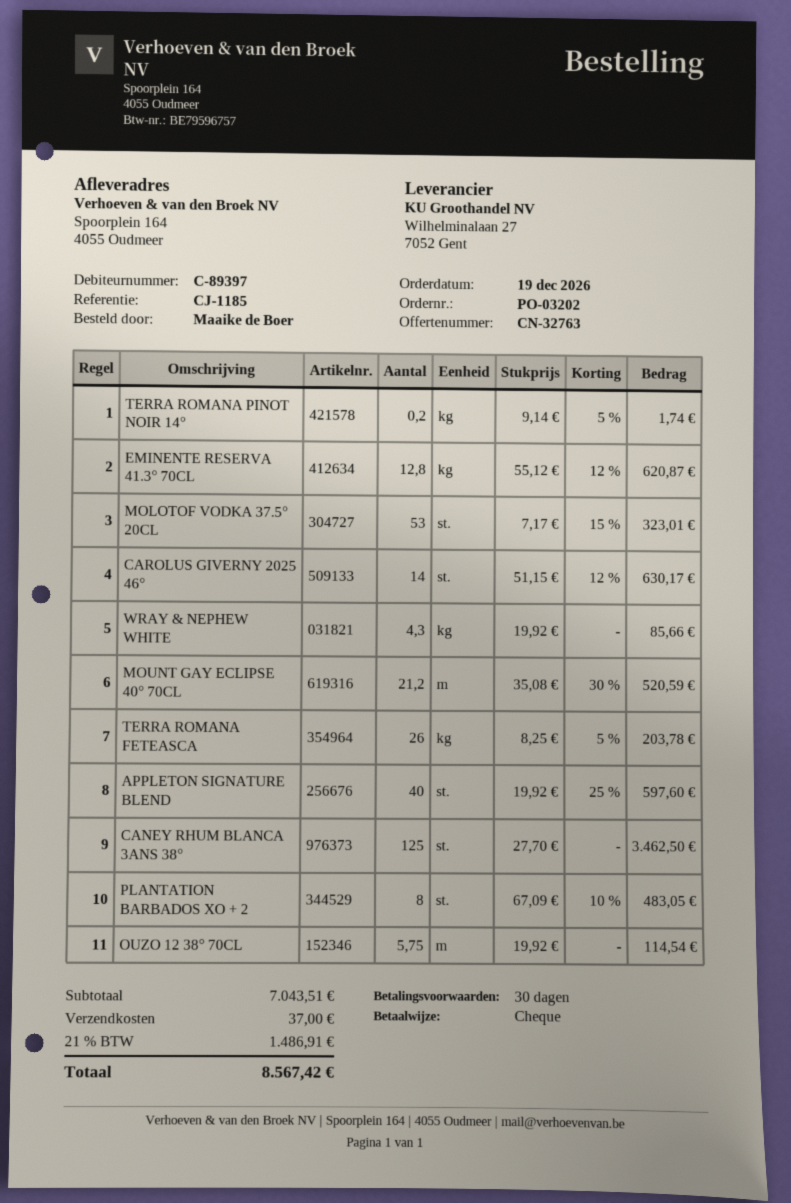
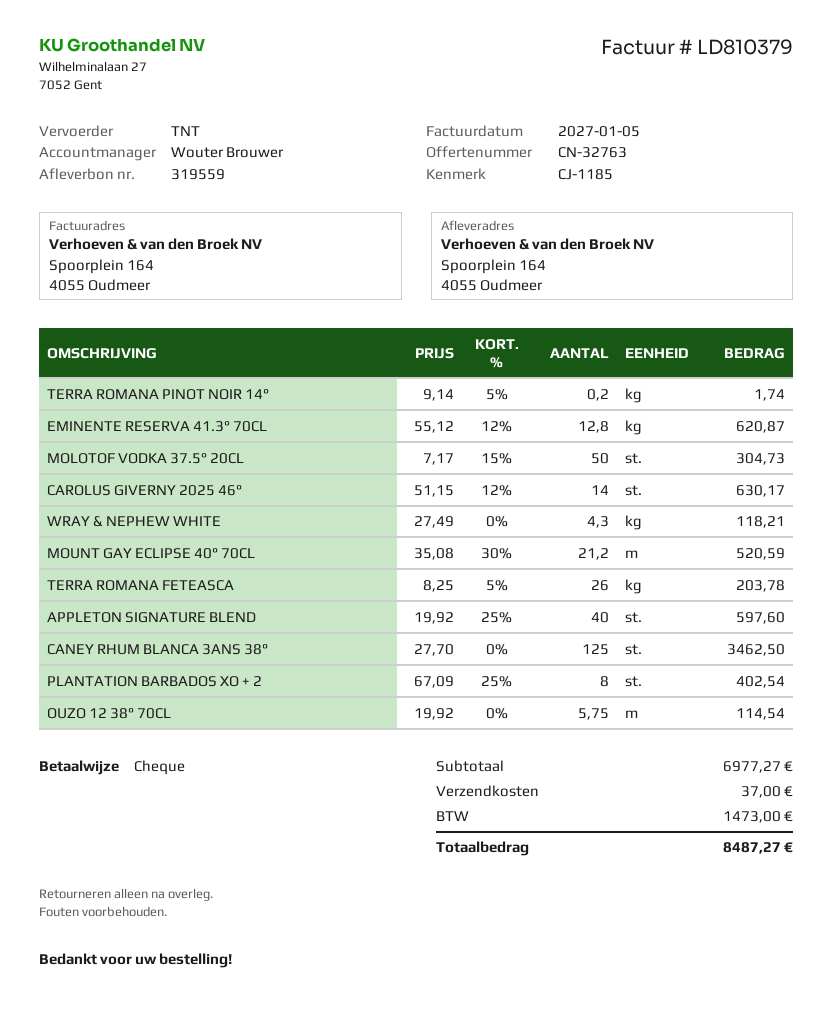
MOLOTOF VODKA 37.5° 20CL: 53 x 7.17 - 15% = 323.01 -> 50 x 7.17 - 15% = 304.73
WRAY & NEPHEW WHITE: 4.3 x 19.92 = 85.66 -> 4.3 x 27.49 = 118.21
PLANTATION BARBADOS XO + 2: 8 x 67.09 - 10% = 483.05 -> 8 x 67.09 - 25% = 402.54
subtotal: 7043.51 -> 6977.27
tax: 1486.91 -> 1473.00
total: 8567.42 -> 8487.27

